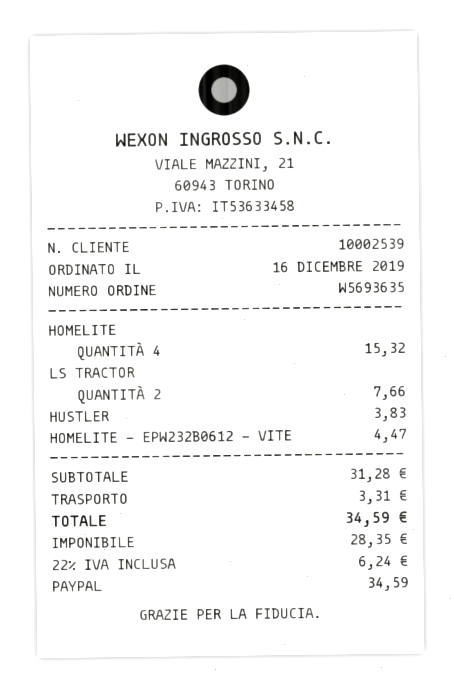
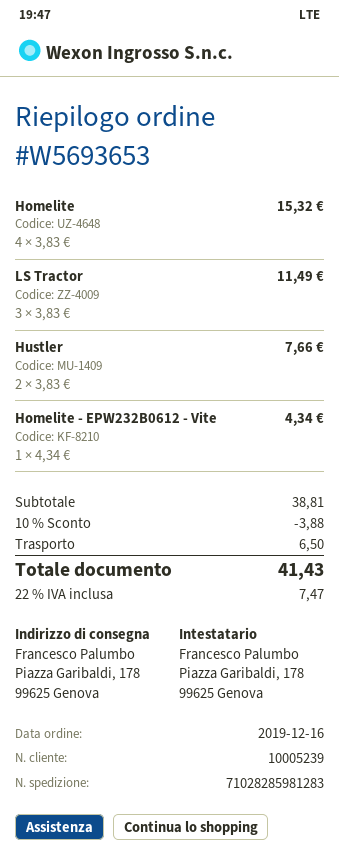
order number: W5693635 -> W5693653
customer number: 10002539 -> 10005239
LS TRACTOR: 2 for 7.66 -> 3 for 11.49
HUSTLER: 1 for 3.83 -> 2 for 7.66
HOMELITE - EPW232B0612 - VITE: 1 for 4.47 -> 1 for 4.34
subtotal: 31.28 -> 38.81
discount: none -> 10% = 3.88
shipping: 3.31 -> 6.50
tax: 22% = 6.24 -> 22% = 7.47
total: 34.59 -> 41.43

